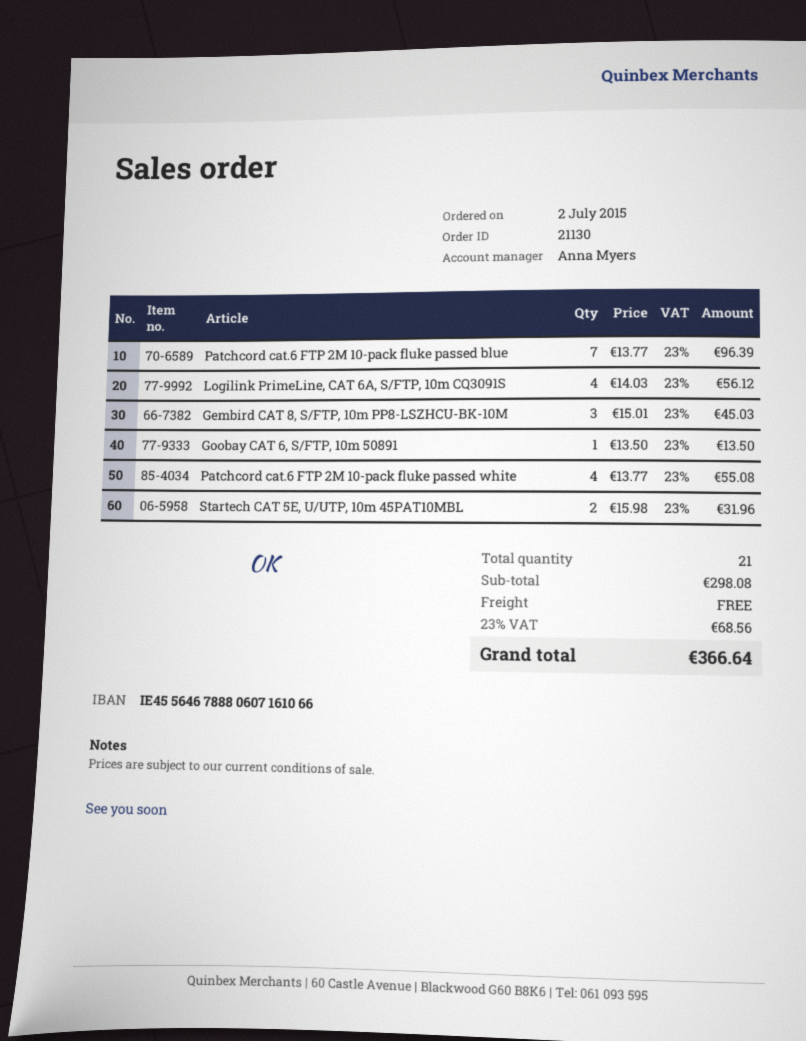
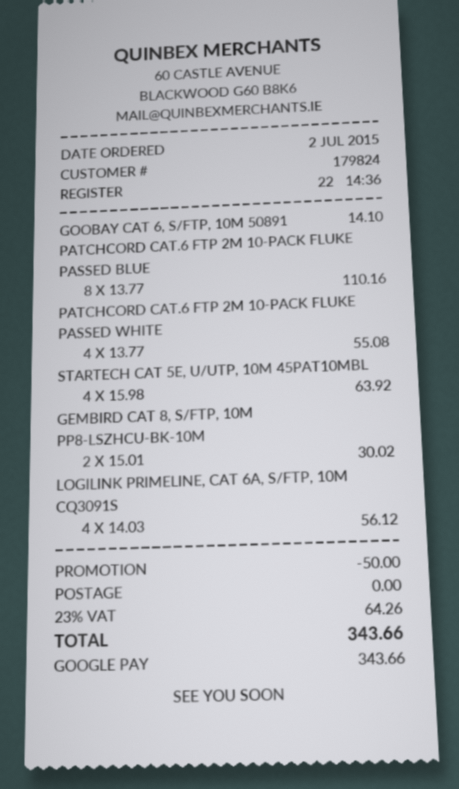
Patchcord cat.6 FTP 2M 10-pack fluke passed blue: 7 x 13.77 = 96.39 -> 8 x 13.77 = 110.16
Gembird CAT 8, S/FTP, 10m PP8-LSZHCU-BK-10M: 3 x 15.01 = 45.03 -> 2 x 15.01 = 30.02
Goobay CAT 6, S/FTP, 10m 50891: 1 x 13.50 = 13.50 -> 1 x 14.10 = 14.10
Startech CAT 5E, U/UTP, 10m 45PAT10MBL: 2 x 15.98 = 31.96 -> 4 x 15.98 = 63.92
discount: none -> 50.00
tax: 23% = 68.56 -> 23% = 64.26
total: 366.64 -> 343.66

